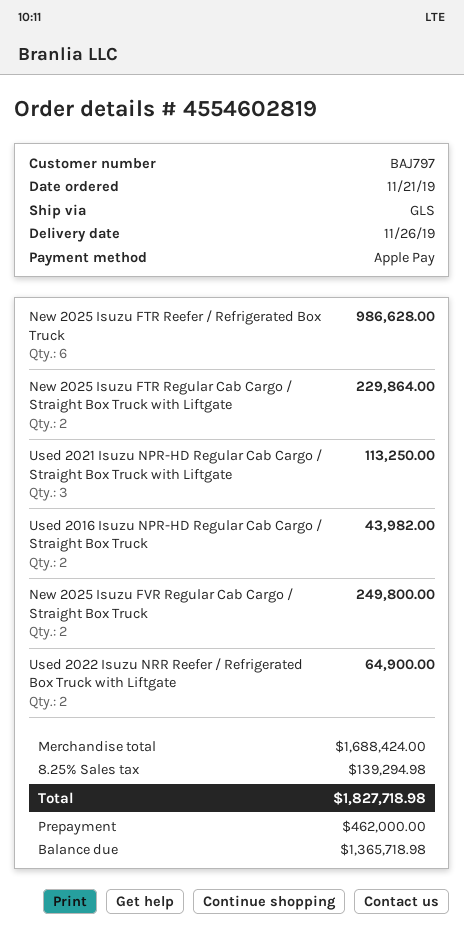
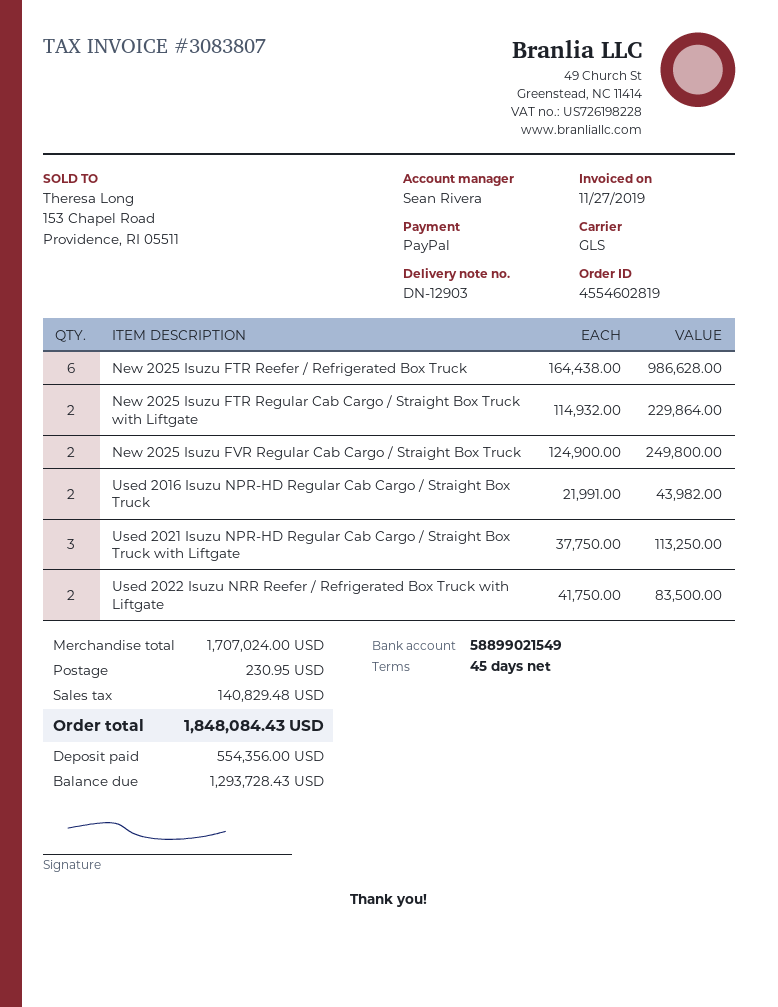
payment method: Apple Pay -> PayPal
Used 2022 Isuzu NRR Reefer / Refrigerated Box Truck with Liftgate: 2 for 64900.00 -> 2 for 83500.00
subtotal: 1688424.00 -> 1707024.00
shipping: none -> 230.95
tax: 139294.98 -> 140829.48
total: 1827718.98 -> 1848084.43
deposit: 462000.00 -> 554356.00
balance: 1365718.98 -> 1293728.43

